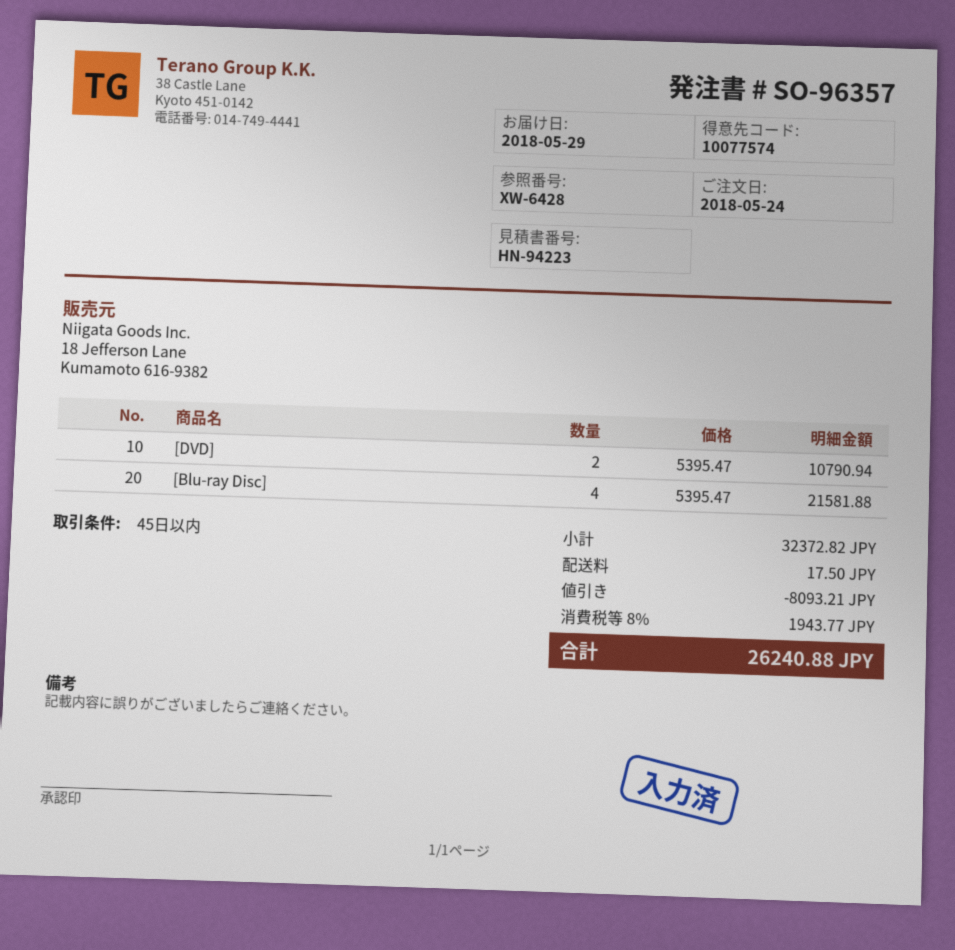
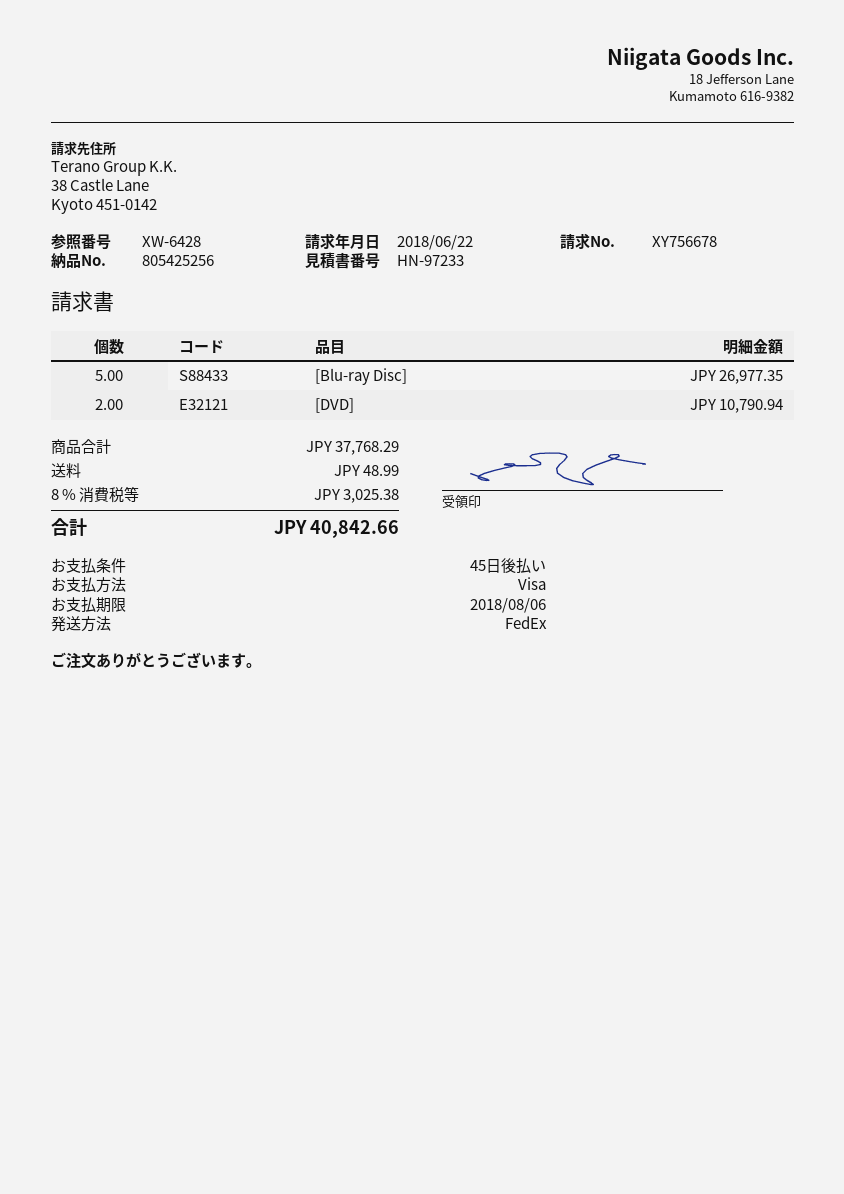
quote number: HN-94223 -> HN-97233
[Blu-ray Disc]: 4 for 21581.88 -> 5 for 26977.35
subtotal: 32372.82 -> 37768.29
discount: 8093.21 -> none
shipping: 17.50 -> 48.99
tax: 8% = 1943.77 -> 8% = 3025.38
total: 26240.88 -> 40842.66

